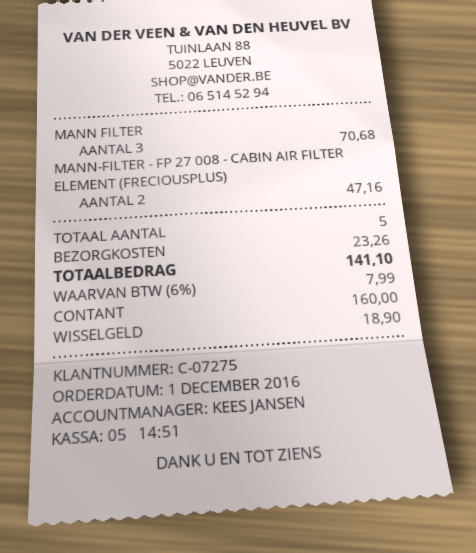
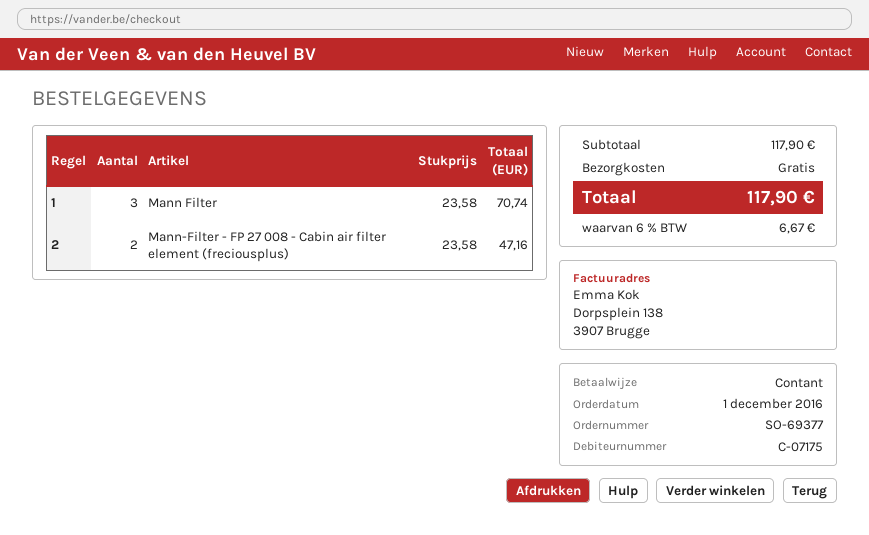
customer number: C-07275 -> C-07175
MANN FILTER: 3 for 70.68 -> 3 for 70.74
shipping: 23.26 -> 0.00
tax: 6% = 7.99 -> 6% = 6.67
total: 141.10 -> 117.90

